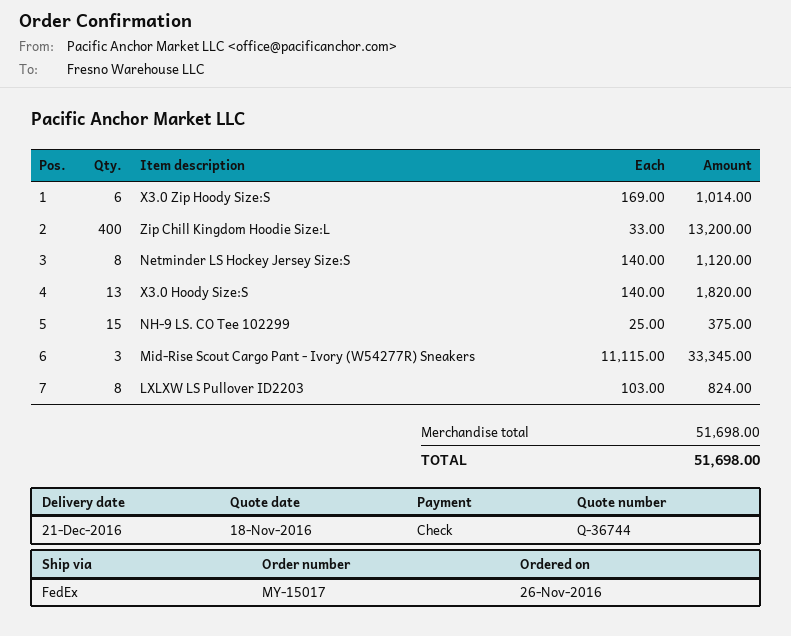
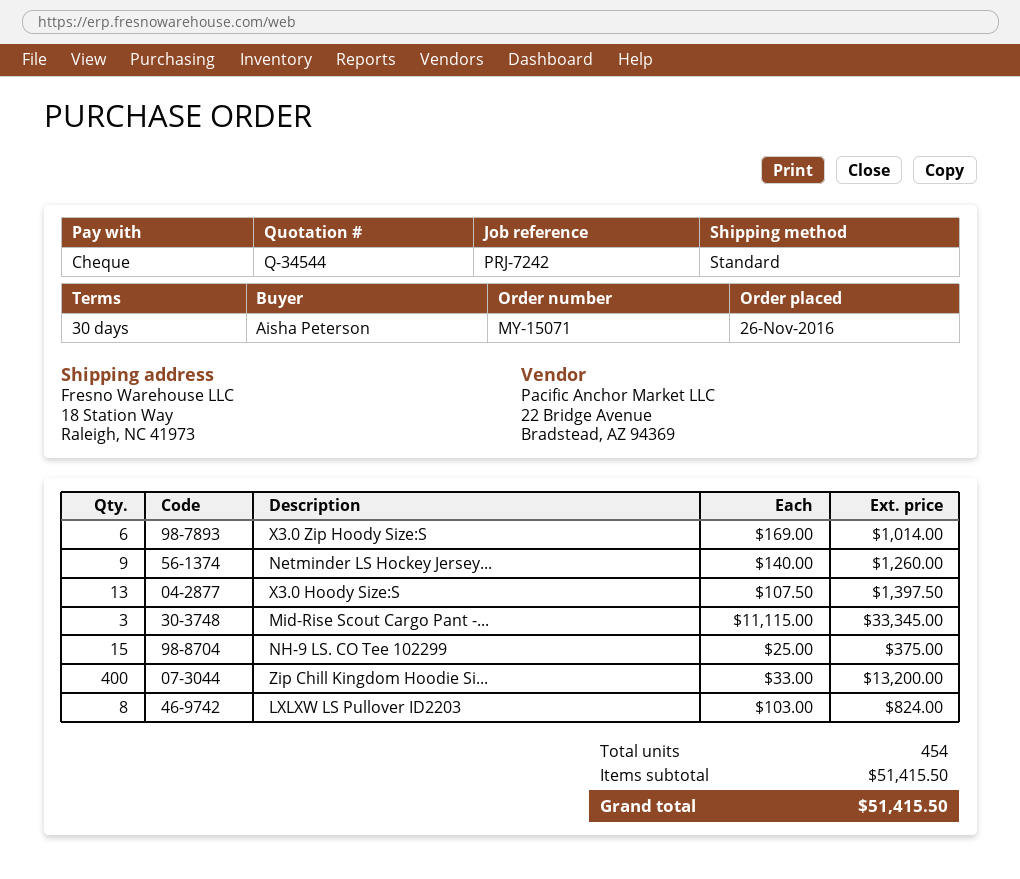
quote number: Q-36744 -> Q-34544
order number: MY-15017 -> MY-15071
shipping method: FedEx -> standard
Netminder LS Hockey Jersey Size:S: 8 x 140.00 = 1120.00 -> 9 x 140.00 = 1260.00
X3.0 Hoody Size:S: 13 x 140.00 = 1820.00 -> 13 x 107.50 = 1397.50
subtotal: 51698.00 -> 51415.50
total: 51698.00 -> 51415.50

